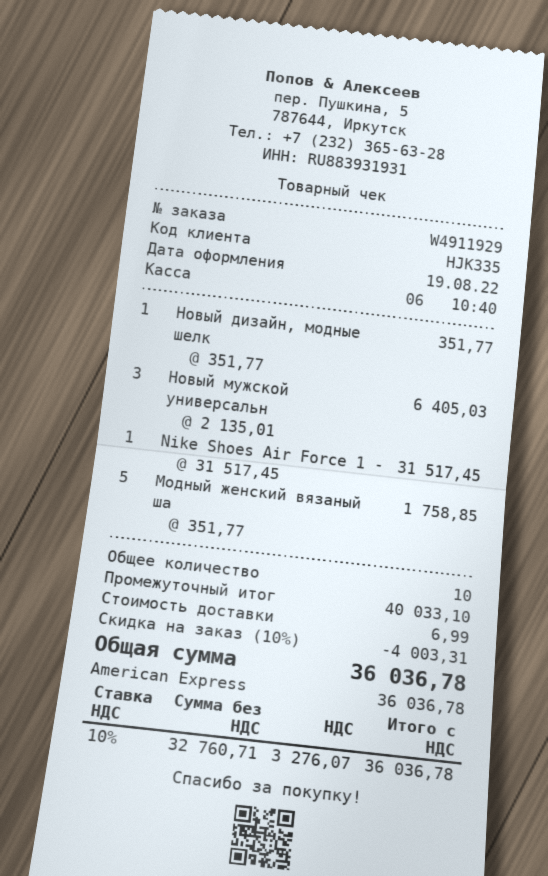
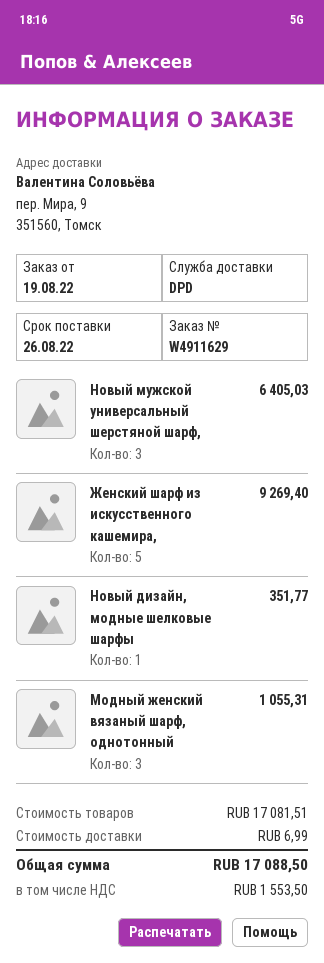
order number: W4911929 -> W4911629
Nike Shoes Air Force 1 -: 1 for 31517.45 -> none
Модный женский вязаный ша: 5 for 1758.85 -> 3 for 1055.31
Женский шарф из искусственного кашемира,: none -> 5 for 9269.40
subtotal: 40033.10 -> 17081.51
discount: 10% = 4003.31 -> none
tax: 3276.07 -> 1553.50
total: 36036.78 -> 17088.50

